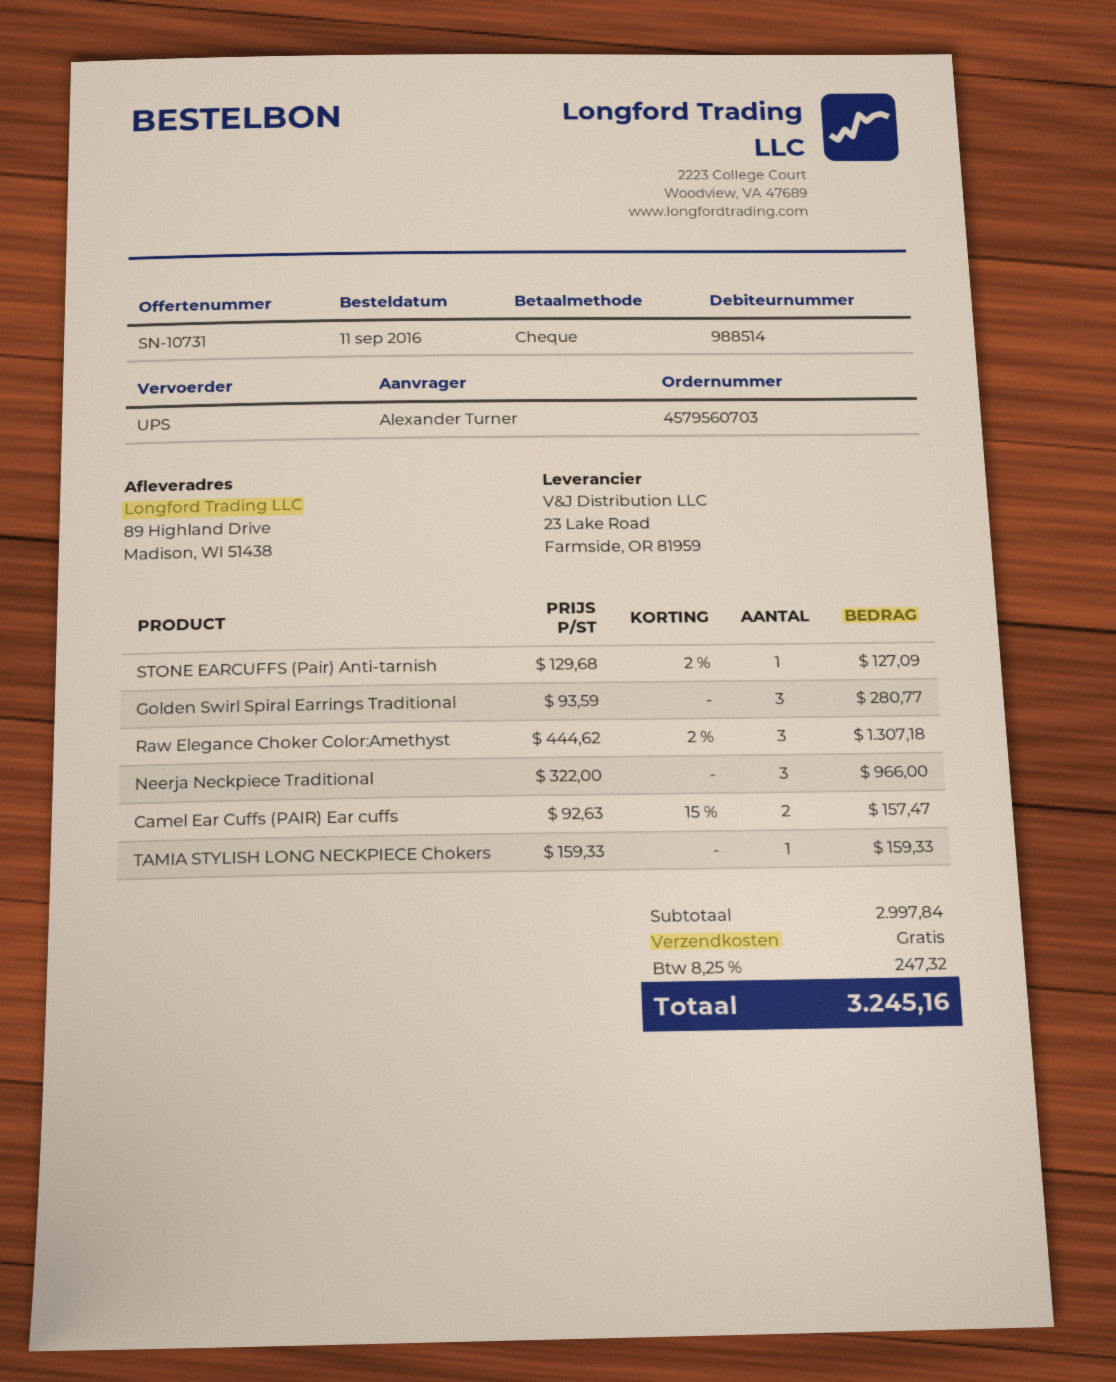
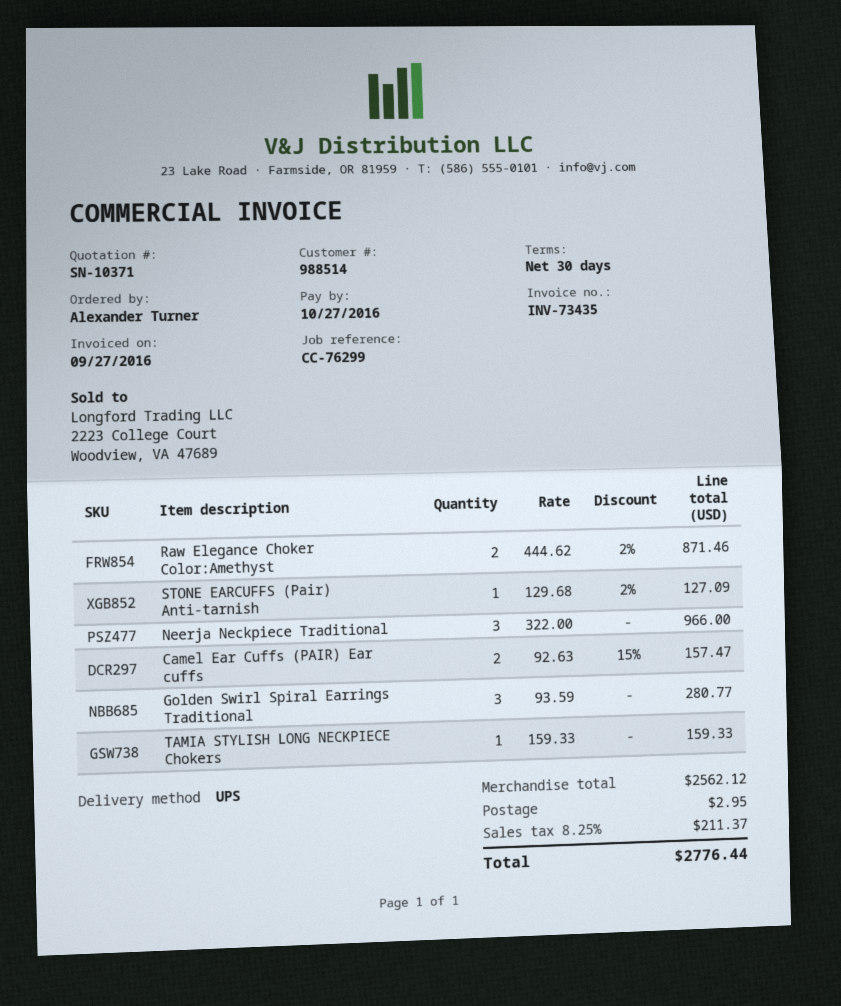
quote number: SN-10731 -> SN-10371
Raw Elegance Choker Color:Amethyst: 3 x 444.62 - 2% = 1307.18 -> 2 x 444.62 - 2% = 871.46
subtotal: 2997.84 -> 2562.12
shipping: 0.00 -> 2.95
tax: 8.25% = 247.32 -> 8.25% = 211.37
total: 3245.16 -> 2776.44

